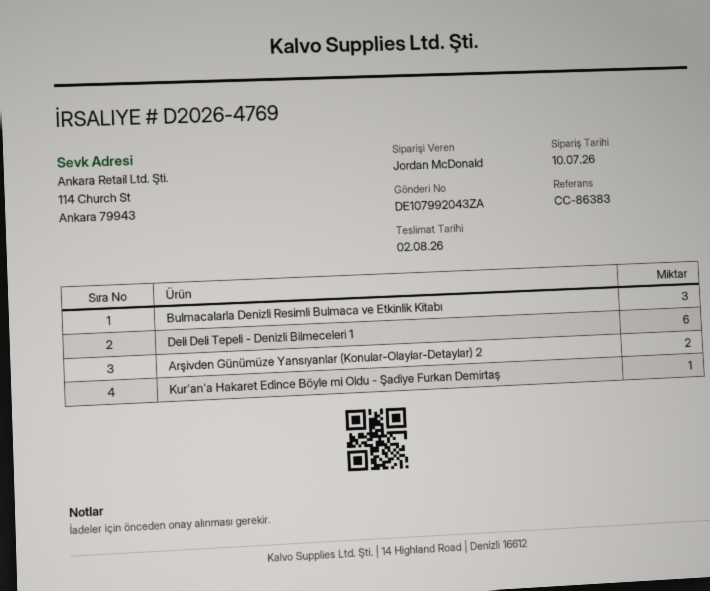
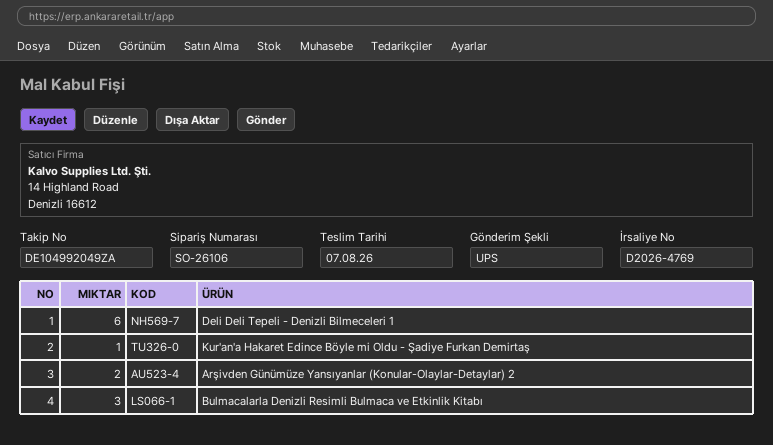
delivery date: 2026-08-02 -> 2026-08-07
tracking number: DE107992043ZA -> DE104992049ZA

